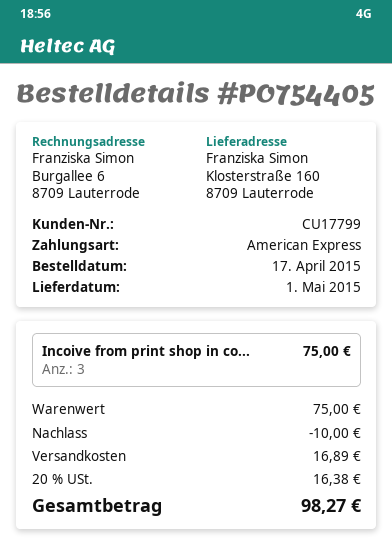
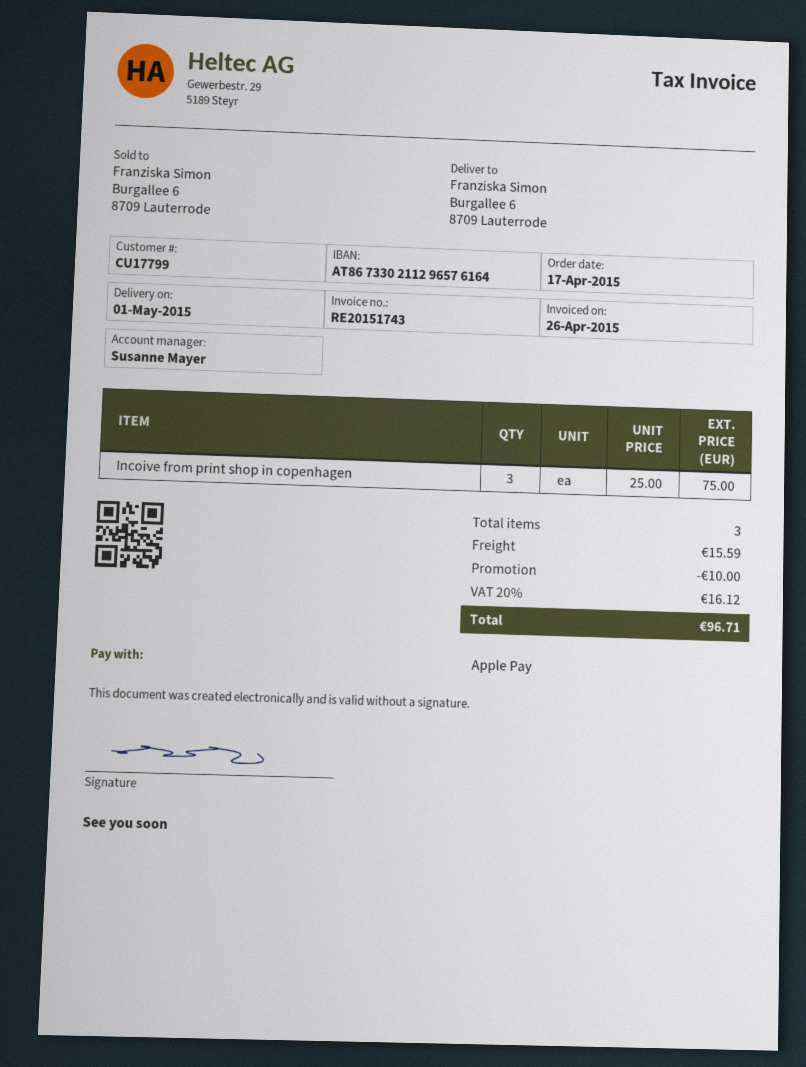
payment method: American Express -> Apple Pay
ship to: Klosterstraße 160, 8709 Lauterrode -> Burgallee 6, 8709 Lauterrode
shipping: 16.89 -> 15.59
tax: 20% = 16.38 -> 20% = 16.12
total: 98.27 -> 96.71

